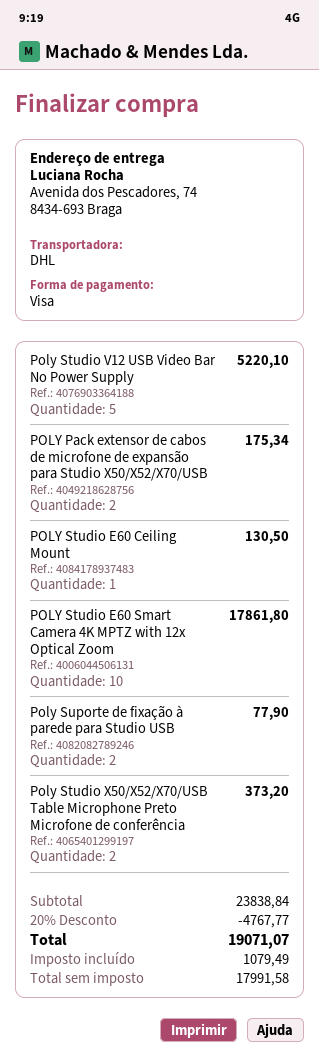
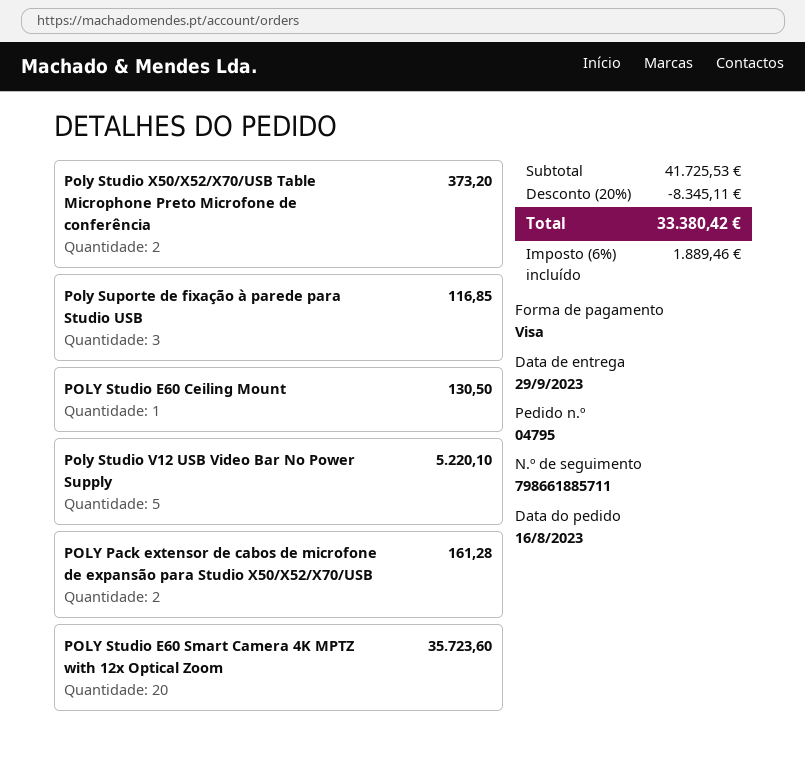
POLY Pack extensor de cabos de microfone de expansão para Studio X50/X52/X70/USB: 2 for 175.34 -> 2 for 161.28
POLY Studio E60 Smart Camera 4K MPTZ with 12x Optical Zoom: 10 for 17861.80 -> 20 for 35723.60
Poly Suporte de fixação à parede para Studio USB: 2 for 77.90 -> 3 for 116.85
subtotal: 23838.84 -> 41725.53
discount: 20% = 4767.77 -> 20% = 8345.11
tax: 1079.49 -> 1889.46
total: 19071.07 -> 33380.42

